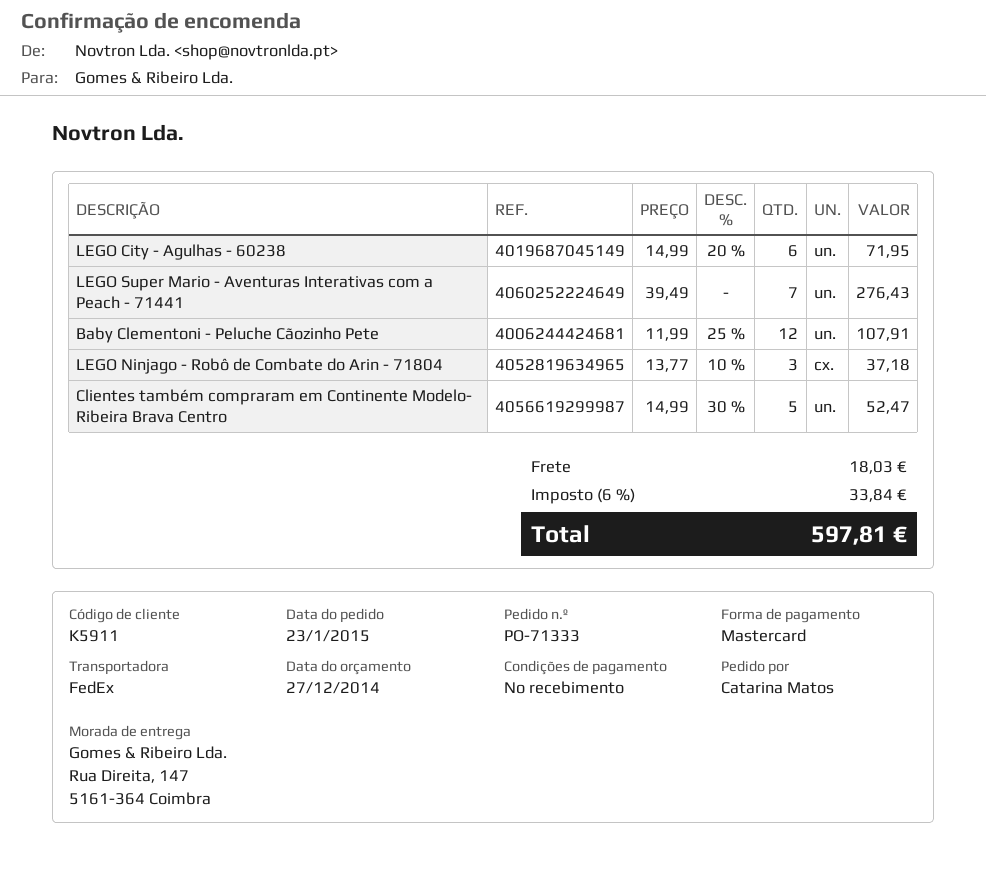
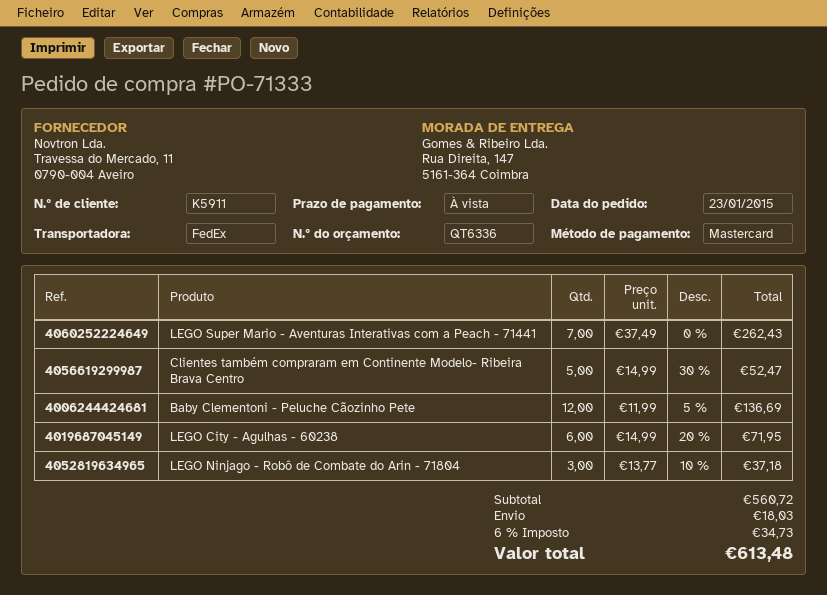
LEGO Super Mario - Aventuras Interativas com a Peach - 71441: 7 x 39.49 = 276.43 -> 7 x 37.49 = 262.43
Baby Clementoni - Peluche Cãozinho Pete: 12 x 11.99 - 25% = 107.91 -> 12 x 11.99 - 5% = 136.69
tax: 6% = 33.84 -> 6% = 34.73
total: 597.81 -> 613.48

